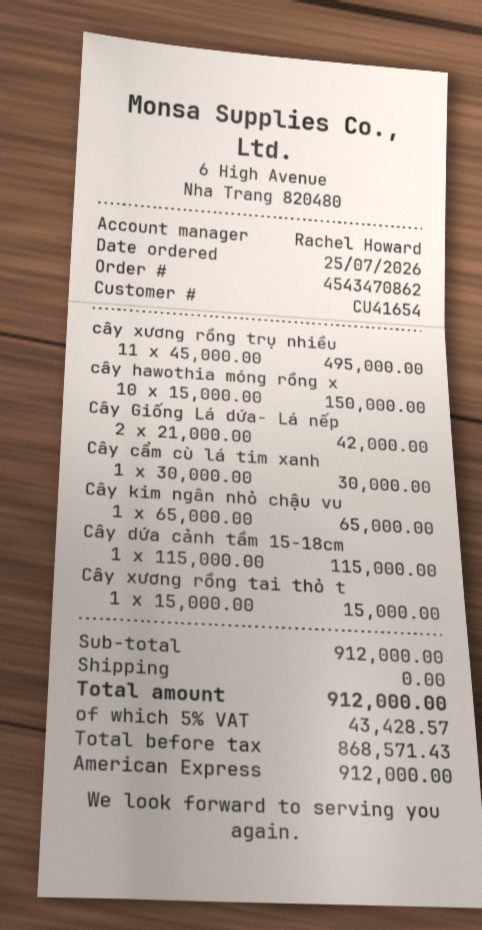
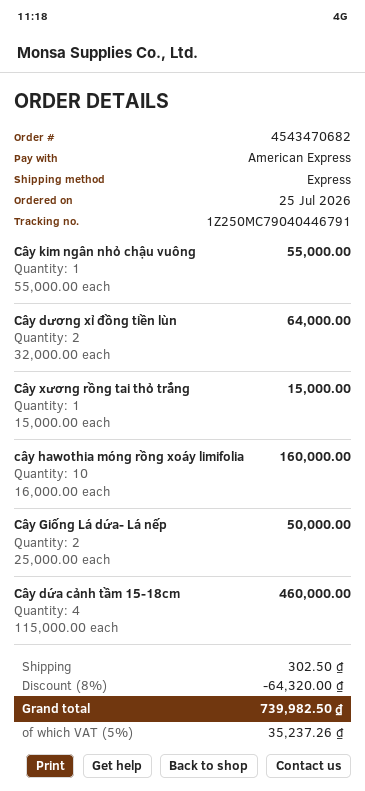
order number: 4543470862 -> 4543470682
cây xương rồng trụ nhiều: 11 x 45000.00 = 495000.00 -> none
cây hawothia móng rồng x: 10 x 15000.00 = 150000.00 -> 10 x 16000.00 = 160000.00
Cây Giống Lá dứa- Lá nếp: 2 x 21000.00 = 42000.00 -> 2 x 25000.00 = 50000.00
Cây cẩm cù lá tim xanh: 1 x 30000.00 = 30000.00 -> none
Cây kim ngân nhỏ chậu vu: 1 x 65000.00 = 65000.00 -> 1 x 55000.00 = 55000.00
Cây dứa cảnh tầm 15-18cm: 1 x 115000.00 = 115000.00 -> 4 x 115000.00 = 460000.00
Cây dương xỉ đồng tiền lùn: none -> 2 x 32000.00 = 64000.00
discount: none -> 8% = 64320.00
shipping: 0.00 -> 302.50
tax: 5% = 43428.57 -> 5% = 35237.26
total: 912000.00 -> 739982.50

